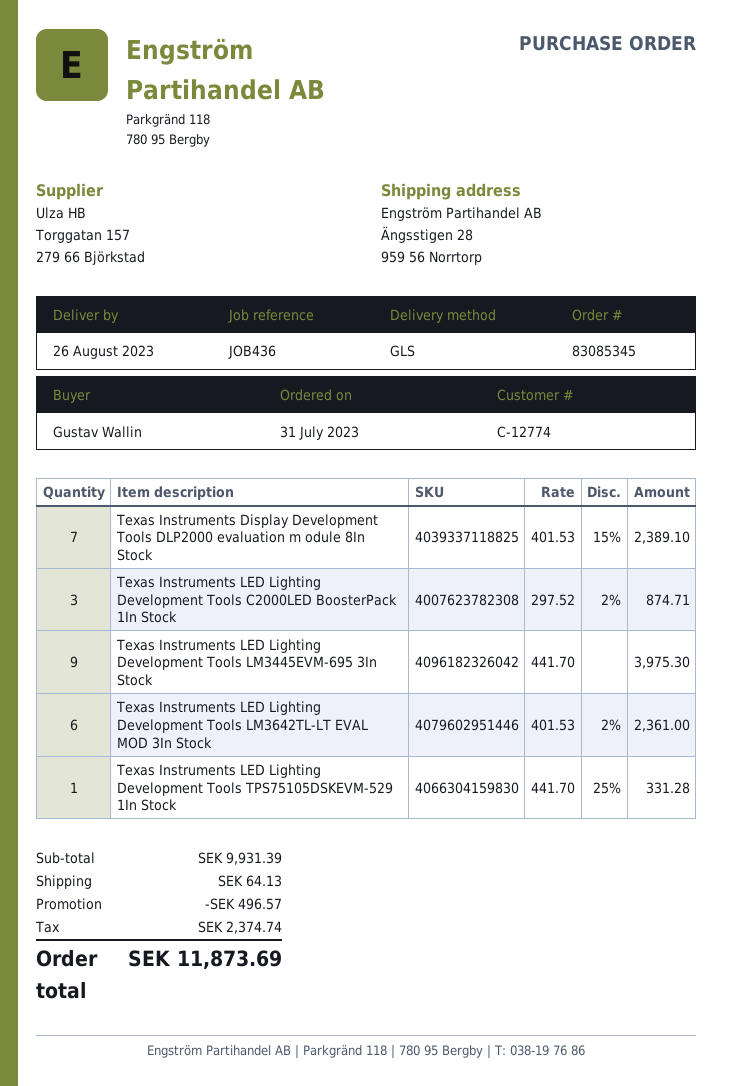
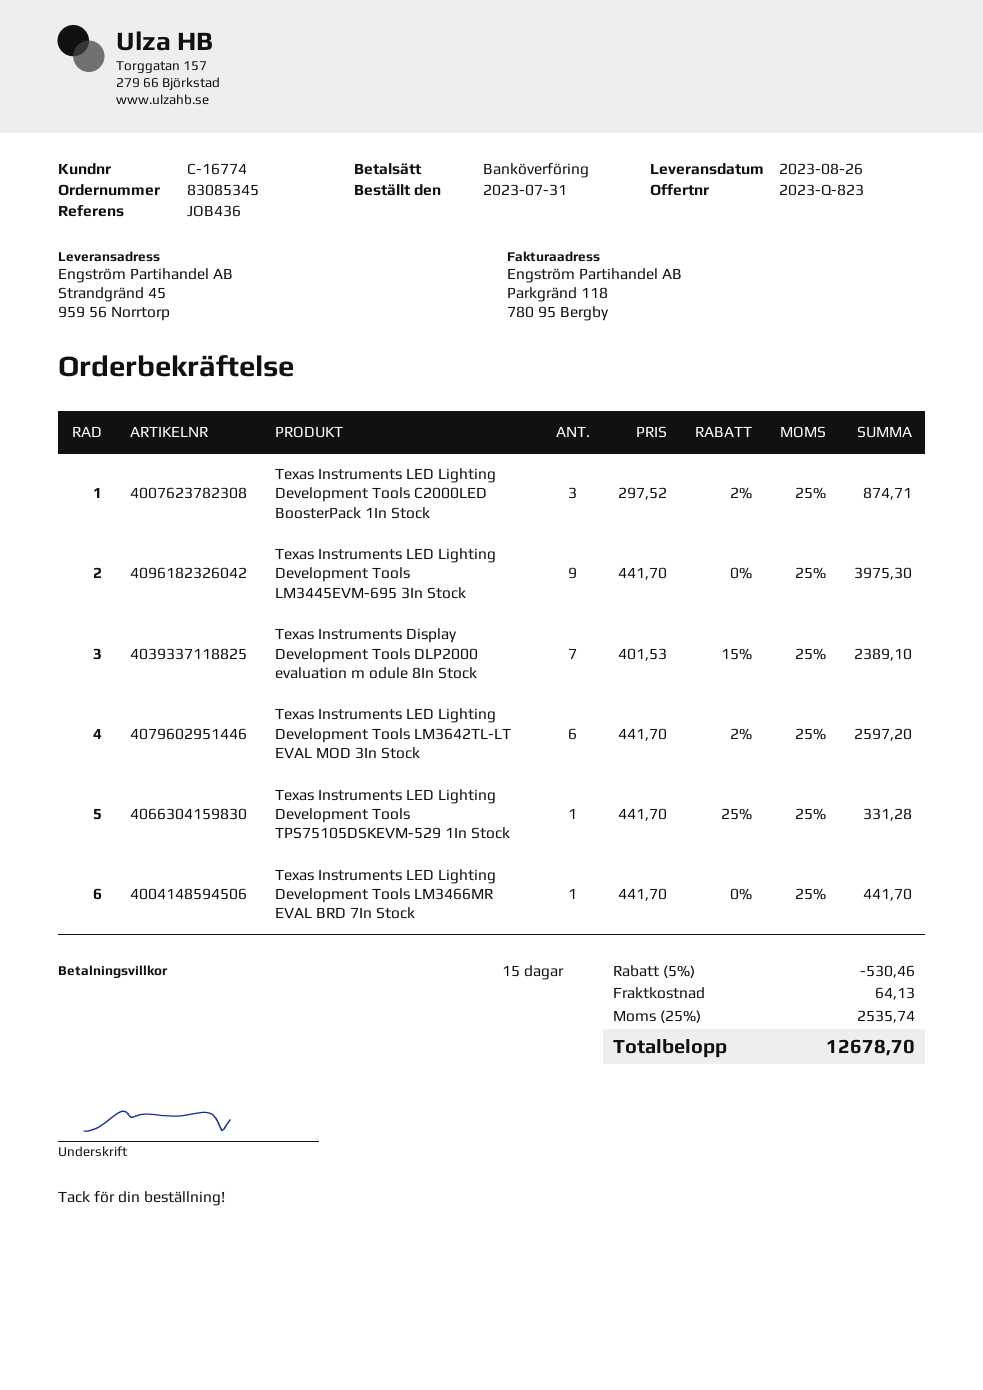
customer number: C-12774 -> C-16774
ship to: Ängsstigen 28, 959 56 Norrtorp -> Strandgränd 45, 959 56 Norrtorp
Texas Instruments LED Lighting Development Tools LM3642TL-LT EVAL MOD 3In Stock: 6 x 401.53 - 2% = 2361.00 -> 6 x 441.70 - 2% = 2597.20
Texas Instruments LED Lighting Development Tools LM3466MR EVAL BRD 7In Stock: none -> 1 x 441.70 = 441.70
discount: 496.57 -> 530.46
tax: 2374.74 -> 2535.74
total: 11873.69 -> 12678.70

